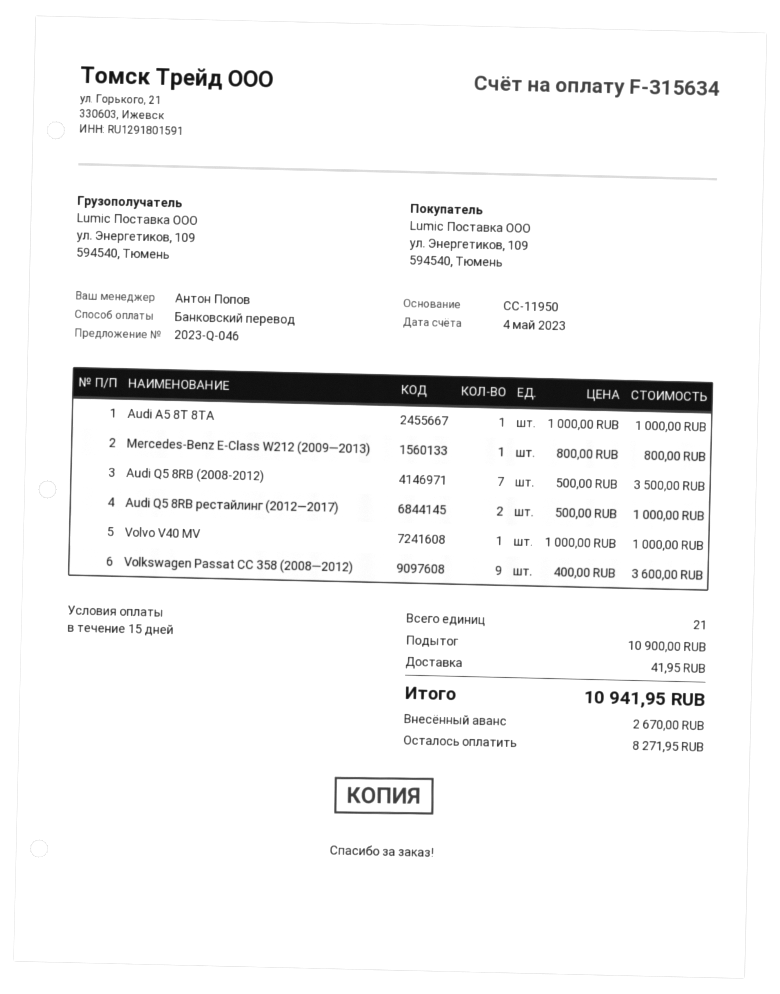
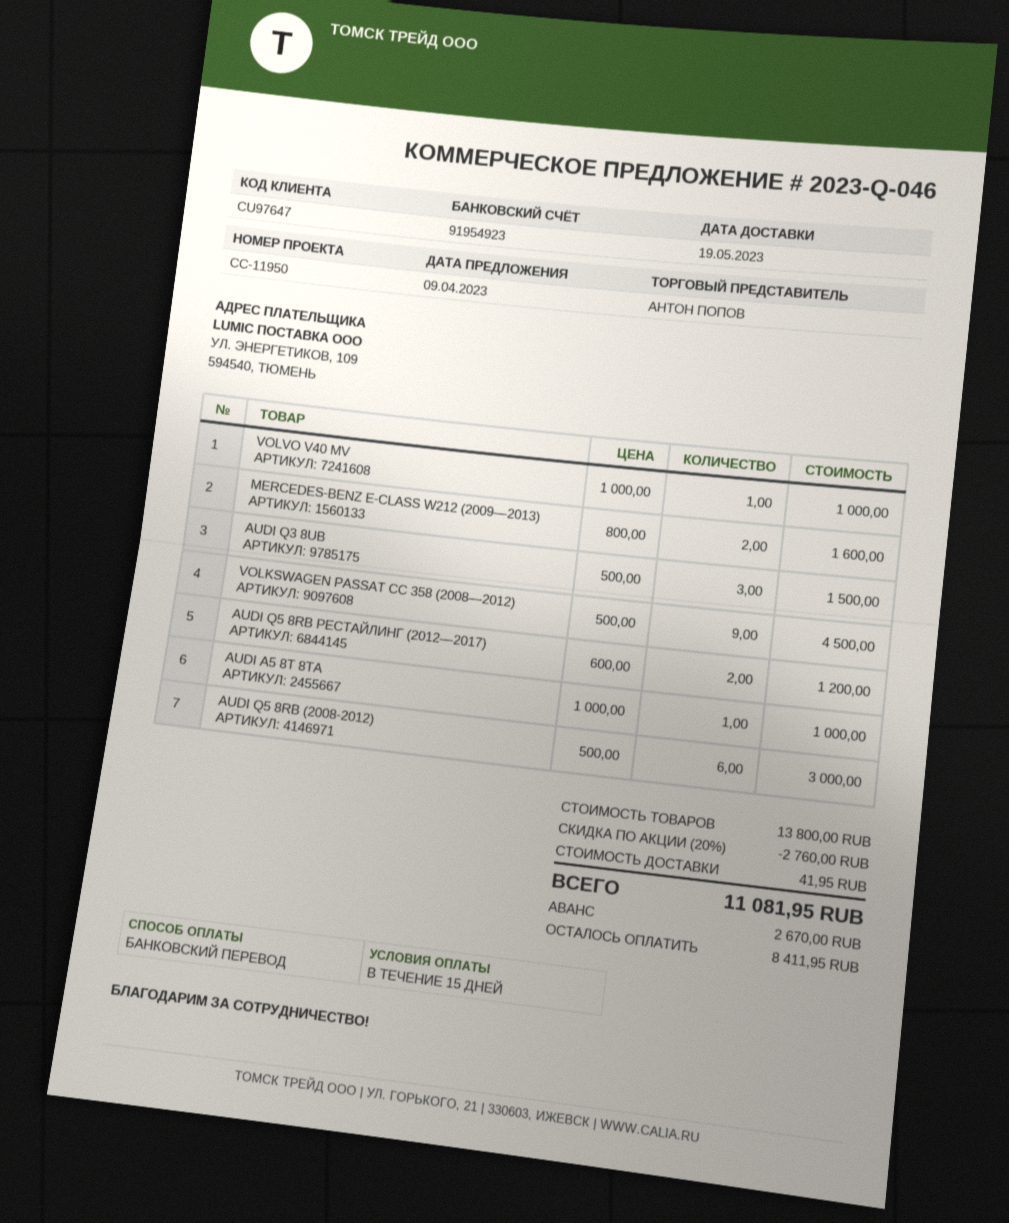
Mercedes-Benz E-Class W212 (2009—2013): 1 x 800.00 = 800.00 -> 2 x 800.00 = 1600.00
Audi Q5 8RB (2008-2012): 7 x 500.00 = 3500.00 -> 6 x 500.00 = 3000.00
Audi Q5 8RB рестайлинг (2012—2017): 2 x 500.00 = 1000.00 -> 2 x 600.00 = 1200.00
Volkswagen Passat CC 358 (2008—2012): 9 x 400.00 = 3600.00 -> 9 x 500.00 = 4500.00
AUDI Q3 8UB: none -> 3 x 500.00 = 1500.00
subtotal: 10900.00 -> 13800.00
discount: none -> 20% = 2760.00
total: 10941.95 -> 11081.95
balance: 8271.95 -> 8411.95

